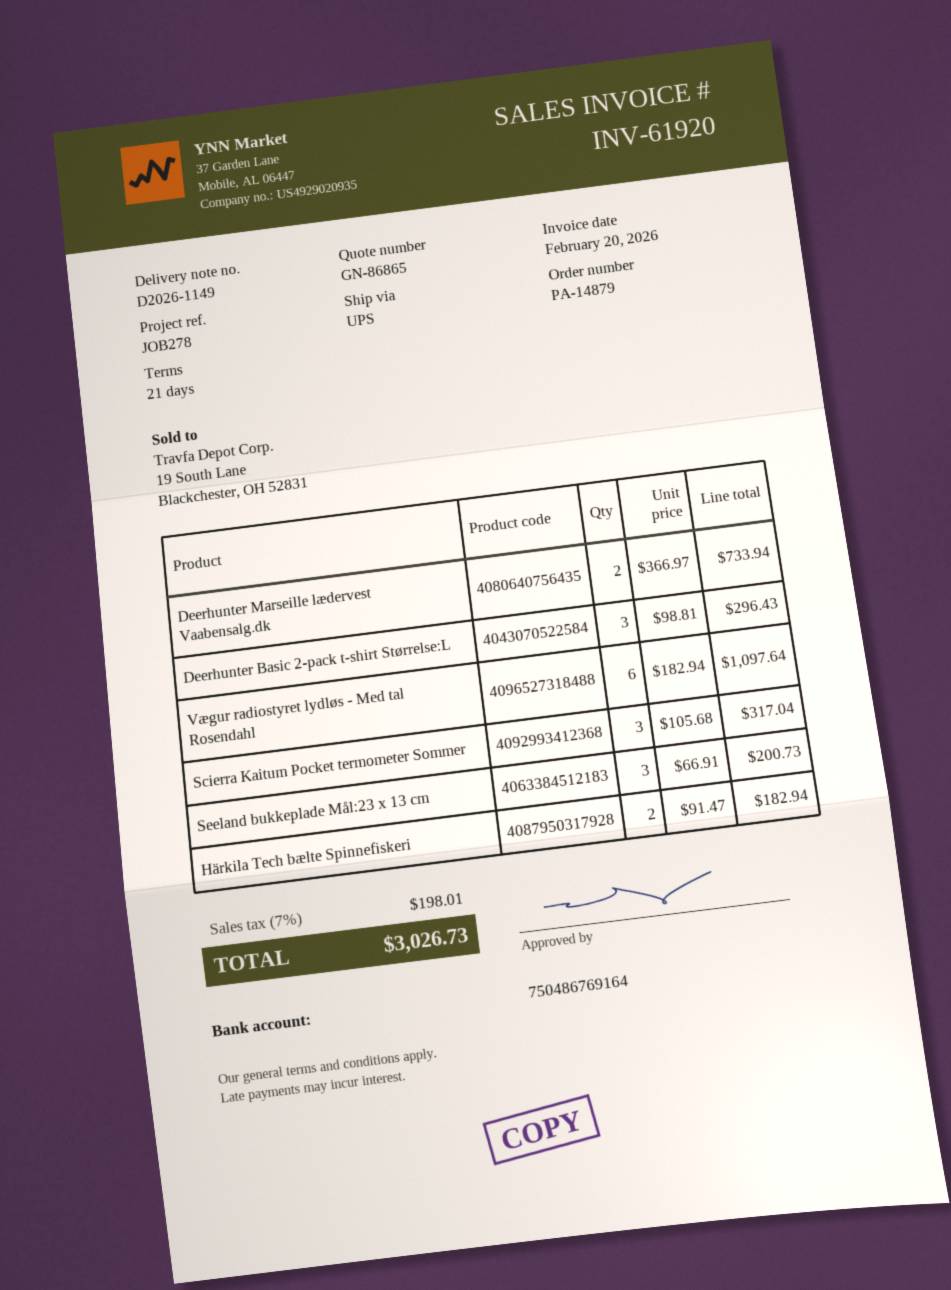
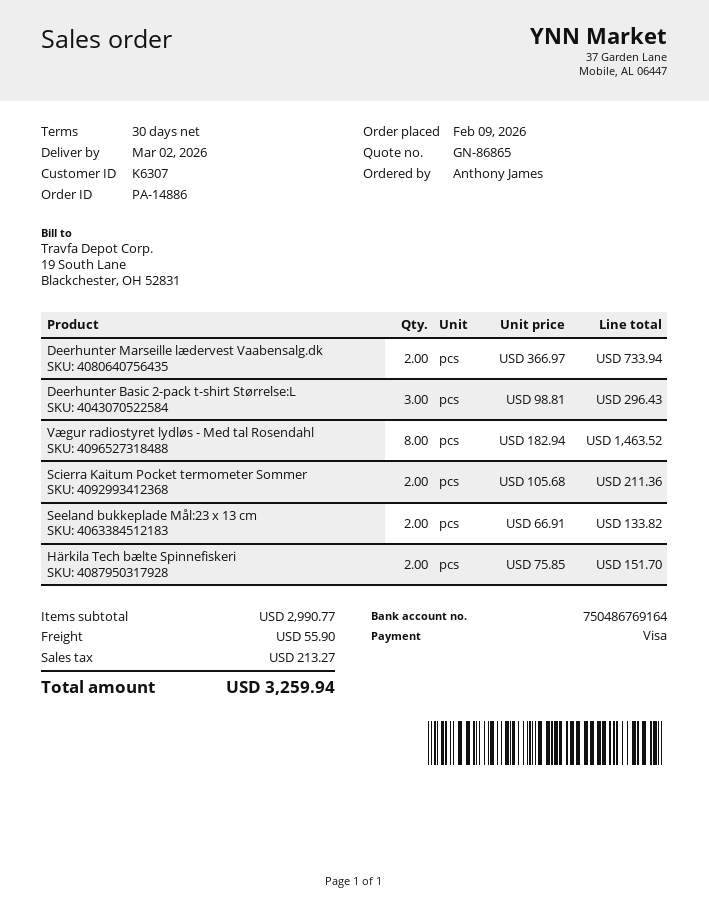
order number: PA-14879 -> PA-14886
payment terms: 21 days -> 30 days
Vægur radiostyret lydløs - Med tal Rosendahl: 6 x 182.94 = 1097.64 -> 8 x 182.94 = 1463.52
Scierra Kaitum Pocket termometer Sommer: 3 x 105.68 = 317.04 -> 2 x 105.68 = 211.36
Seeland bukkeplade Mål:23 x 13 cm: 3 x 66.91 = 200.73 -> 2 x 66.91 = 133.82
Härkila Tech bælte Spinnefiskeri: 2 x 91.47 = 182.94 -> 2 x 75.85 = 151.70
shipping: none -> 55.90
tax: 198.01 -> 213.27
total: 3026.73 -> 3259.94

